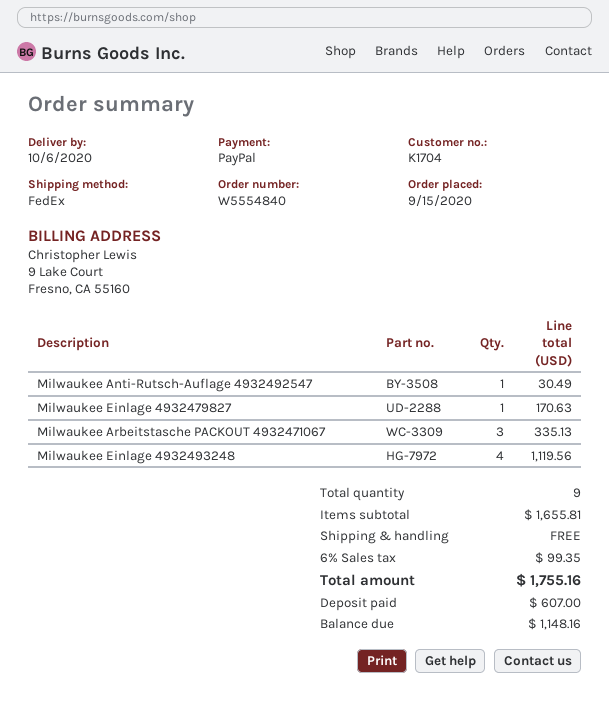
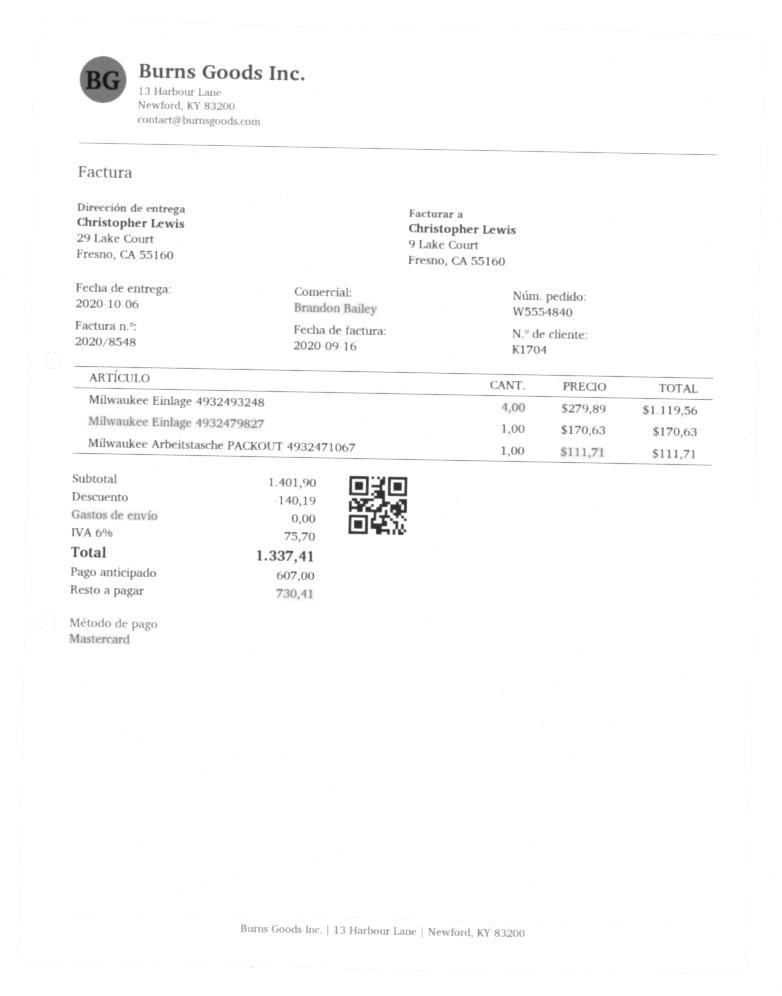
payment method: PayPal -> Mastercard
Milwaukee Anti-Rutsch-Auflage 4932492547: 1 for 30.49 -> none
Milwaukee Arbeitstasche PACKOUT 4932471067: 3 for 335.13 -> 1 for 111.71
subtotal: 1655.81 -> 1401.90
discount: none -> 140.19
tax: 6% = 99.35 -> 6% = 75.70
total: 1755.16 -> 1337.41
balance: 1148.16 -> 730.41

